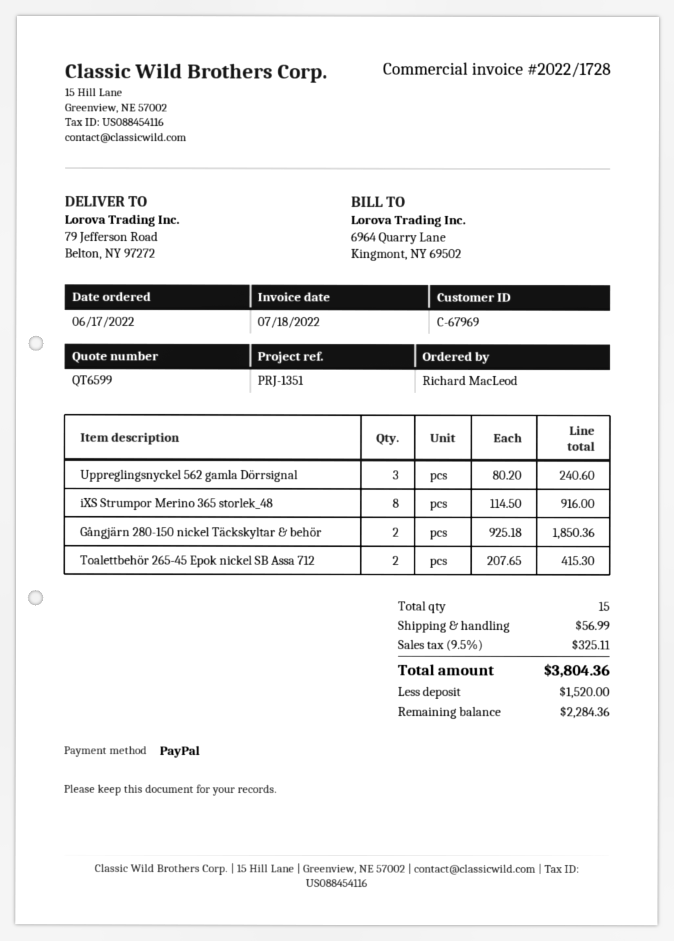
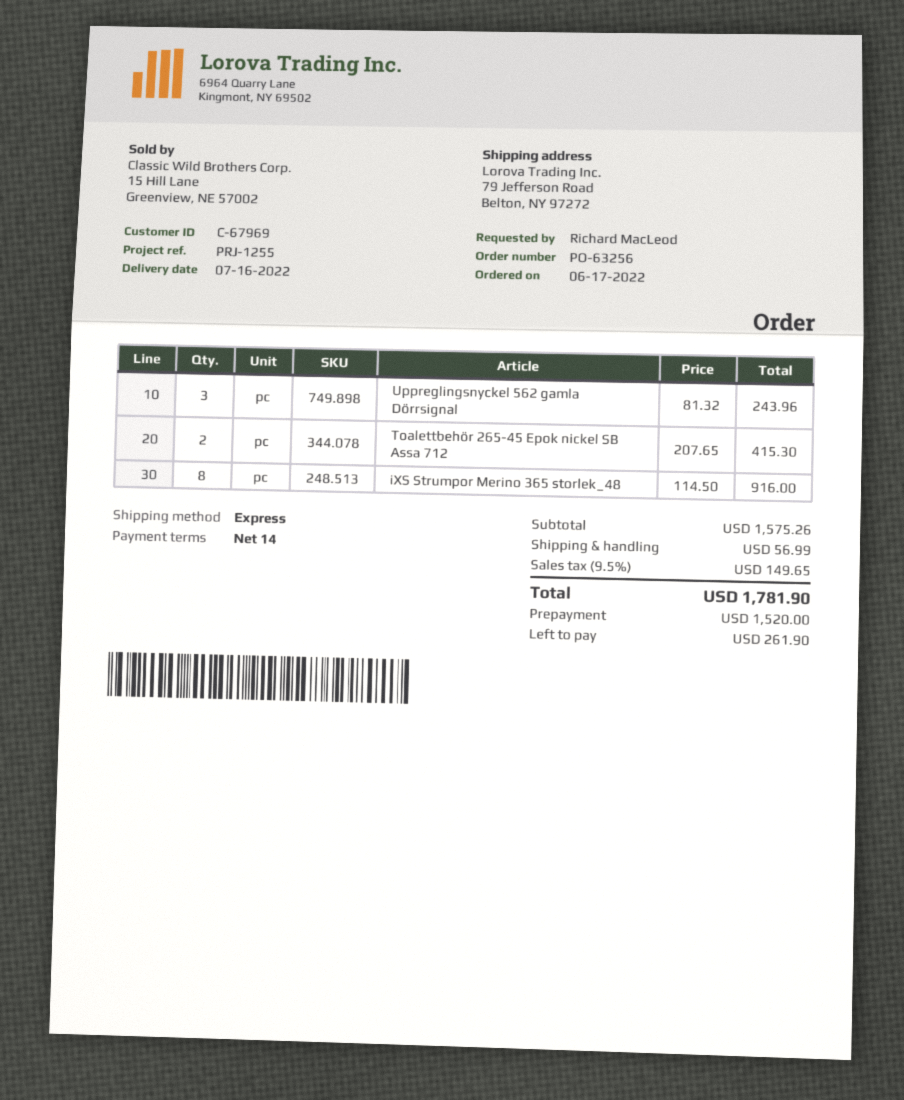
reference: PRJ-1351 -> PRJ-1255
Uppreglingsnyckel 562 gamla Dörrsignal: 3 x 80.20 = 240.60 -> 3 x 81.32 = 243.96
Gångjärn 280-150 nickel Täckskyltar & behör: 2 x 925.18 = 1850.36 -> none
tax: 9.5% = 325.11 -> 9.5% = 149.65
total: 3804.36 -> 1781.90
balance: 2284.36 -> 261.90

